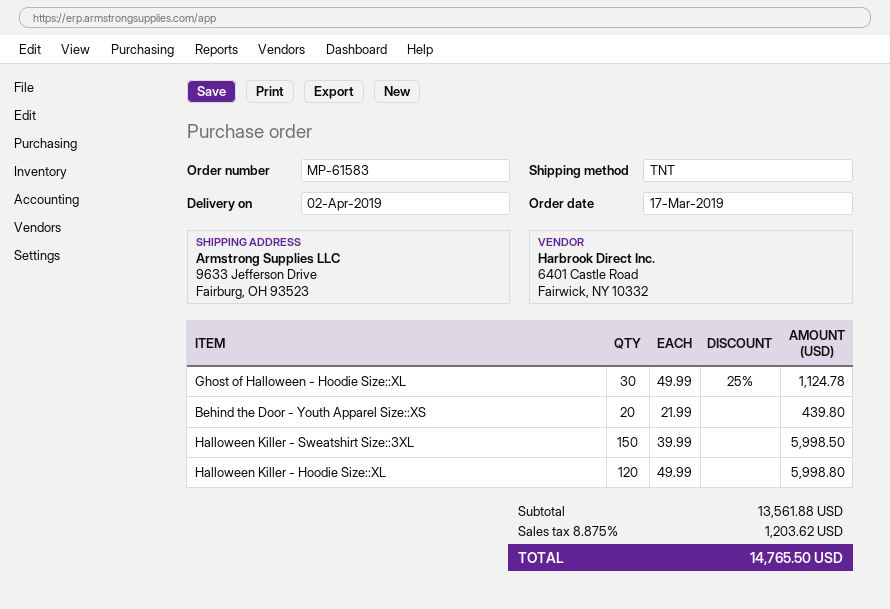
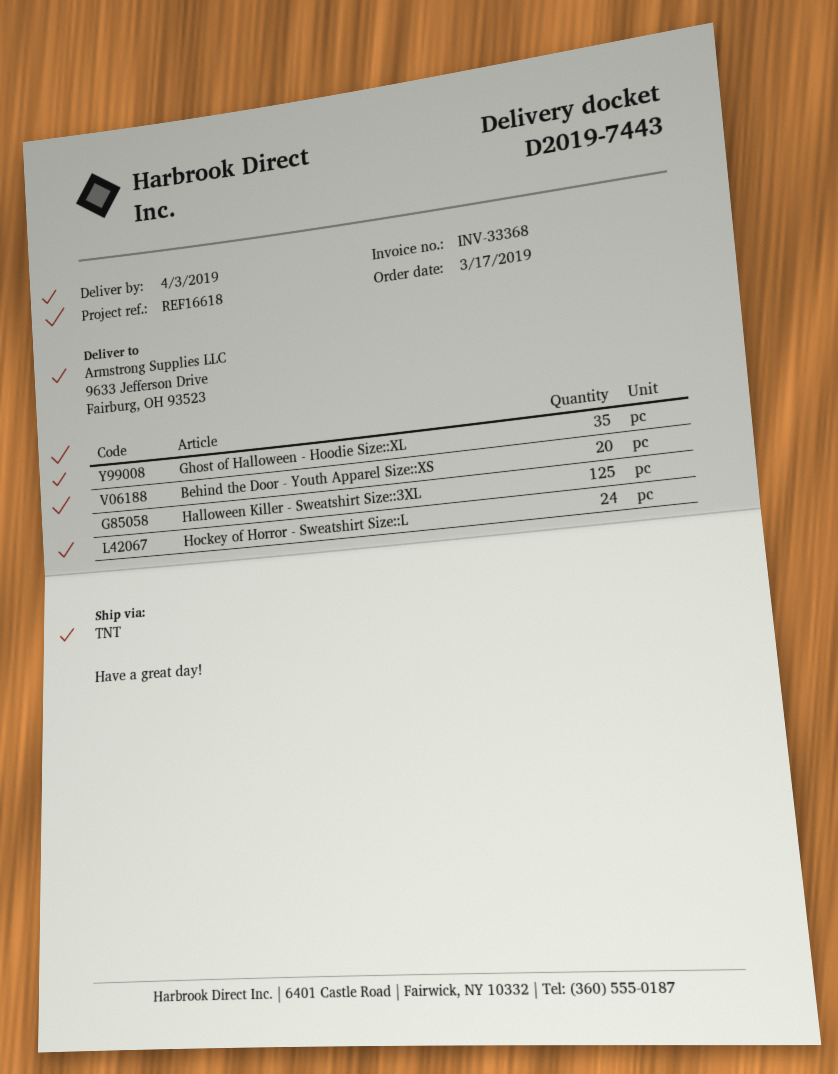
delivery date: 2019-04-02 -> 2019-04-03
Ghost of Halloween - Hoodie Size::XL: 30 -> 35
Halloween Killer - Sweatshirt Size::3XL: 150 -> 125
Halloween Killer - Hoodie Size::XL: 120 -> none
Hockey of Horror - Sweatshirt Size::L: none -> 24

